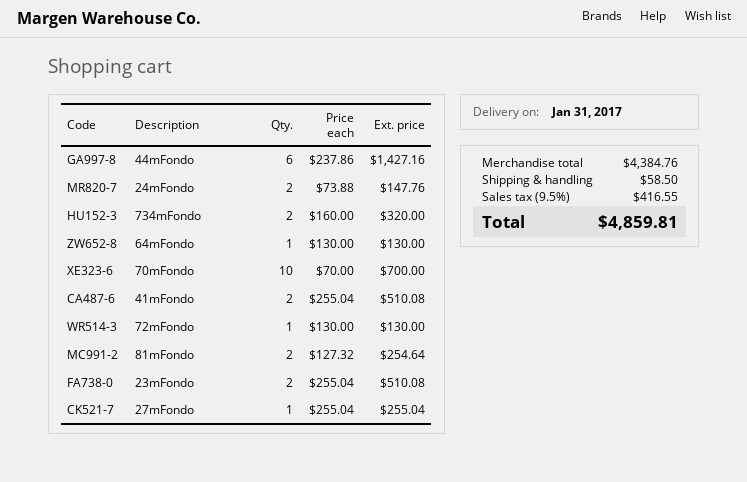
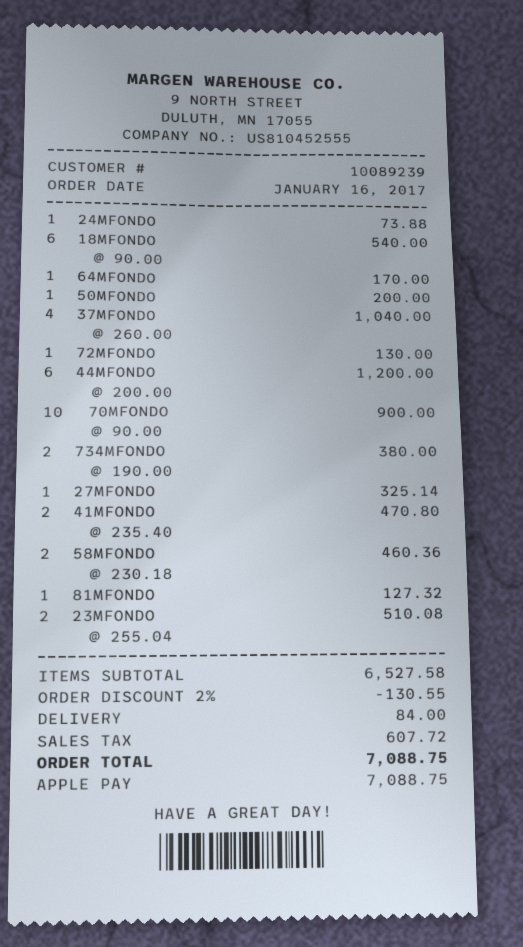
44mFondo: 6 x 237.86 = 1427.16 -> 6 x 200.00 = 1200.00
24mFondo: 2 x 73.88 = 147.76 -> 1 x 73.88 = 73.88
734mFondo: 2 x 160.00 = 320.00 -> 2 x 190.00 = 380.00
64mFondo: 1 x 130.00 = 130.00 -> 1 x 170.00 = 170.00
70mFondo: 10 x 70.00 = 700.00 -> 10 x 90.00 = 900.00
41mFondo: 2 x 255.04 = 510.08 -> 2 x 235.40 = 470.80
81mFondo: 2 x 127.32 = 254.64 -> 1 x 127.32 = 127.32
27mFondo: 1 x 255.04 = 255.04 -> 1 x 325.14 = 325.14
18MFONDO: none -> 6 x 90.00 = 540.00
50MFONDO: none -> 1 x 200.00 = 200.00
37MFONDO: none -> 4 x 260.00 = 1040.00
58MFONDO: none -> 2 x 230.18 = 460.36
subtotal: 4384.76 -> 6527.58
discount: none -> 2% = 130.55
shipping: 58.50 -> 84.00
tax: 416.55 -> 607.72
total: 4859.81 -> 7088.75

